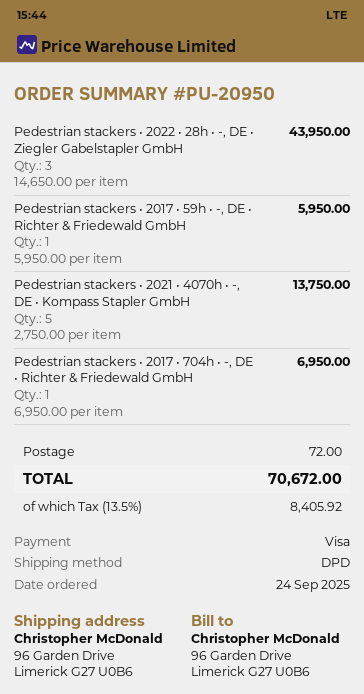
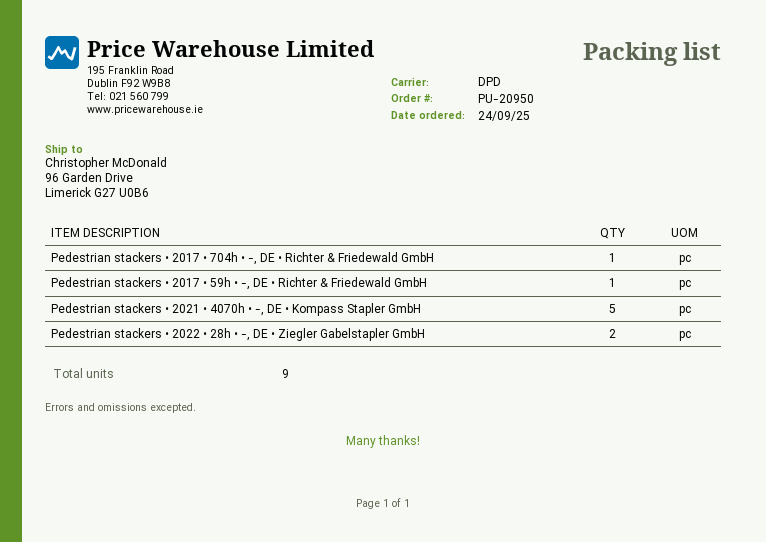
Pedestrian stackers • 2022 • 28h • -, DE • Ziegler Gabelstapler GmbH: 3 -> 2

